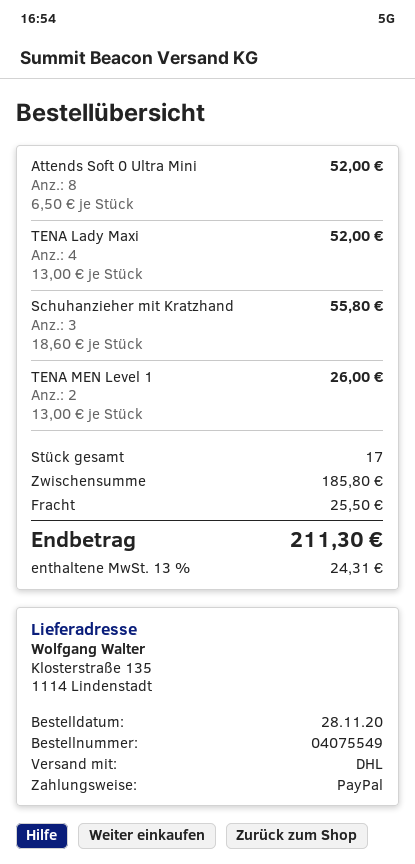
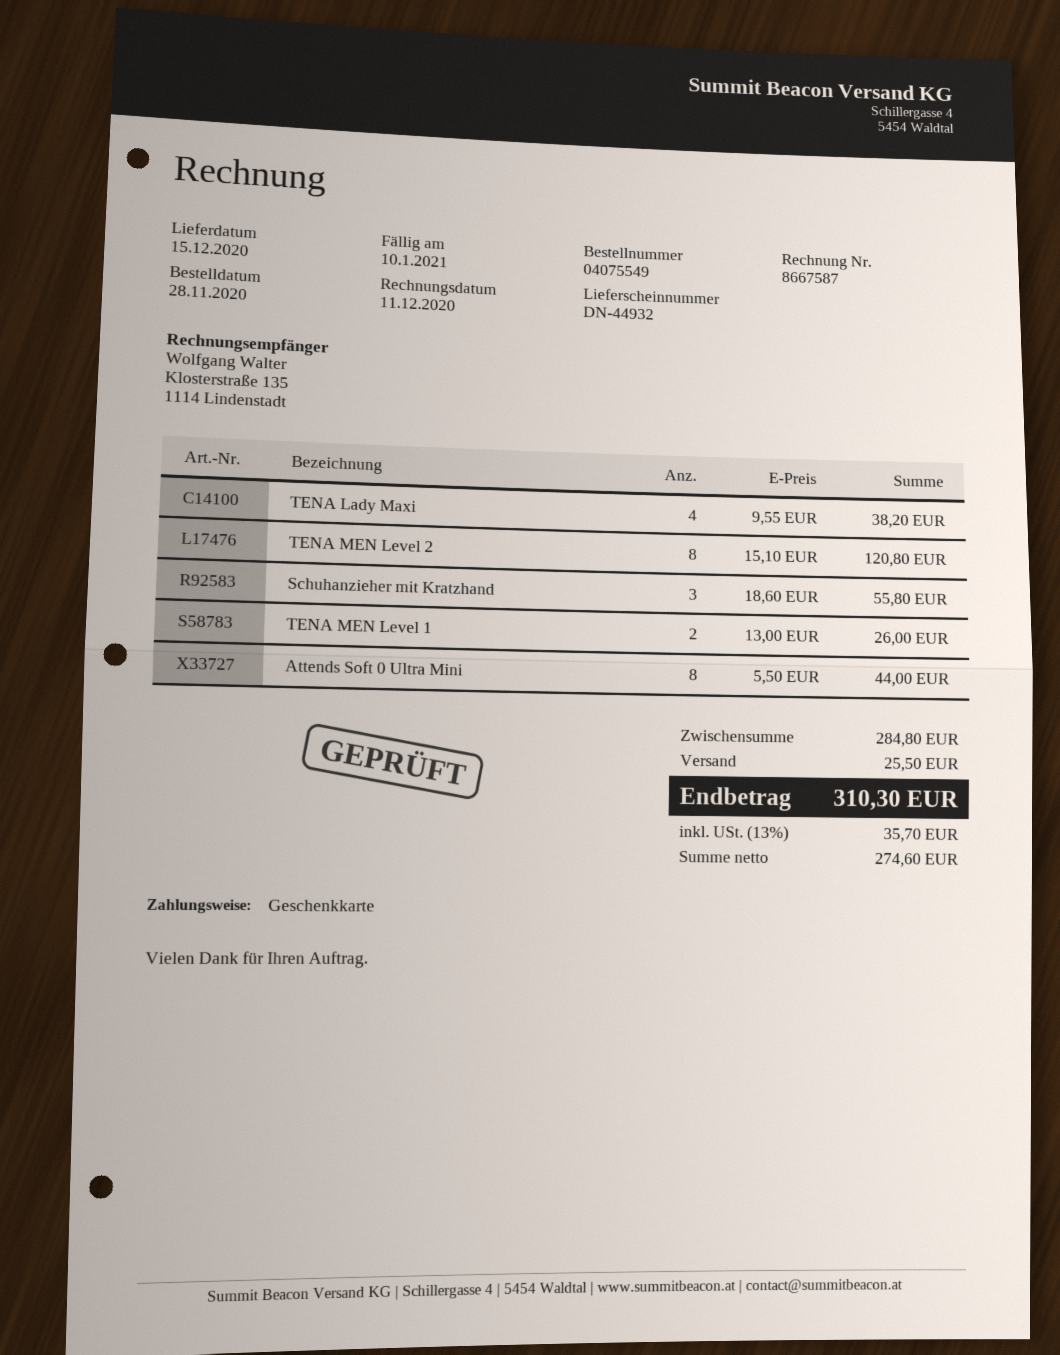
payment method: PayPal -> gift card
Attends Soft 0 Ultra Mini: 8 x 6.50 = 52.00 -> 8 x 5.50 = 44.00
TENA Lady Maxi: 4 x 13.00 = 52.00 -> 4 x 9.55 = 38.20
TENA MEN Level 2: none -> 8 x 15.10 = 120.80
subtotal: 185.80 -> 284.80
tax: 13% = 24.31 -> 13% = 35.70
total: 211.30 -> 310.30

